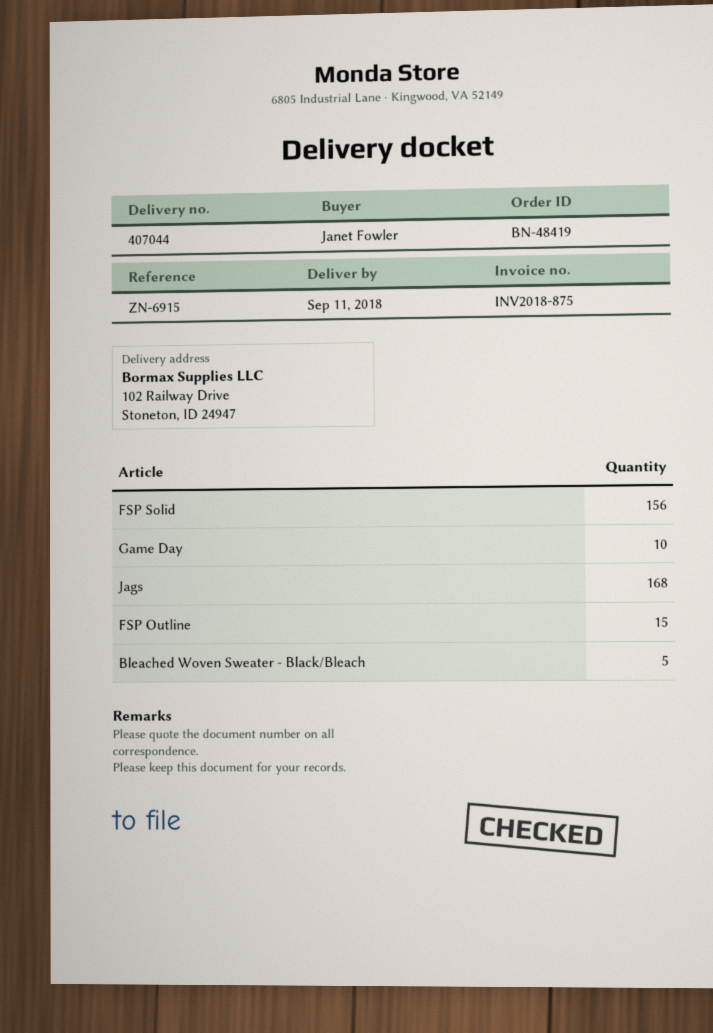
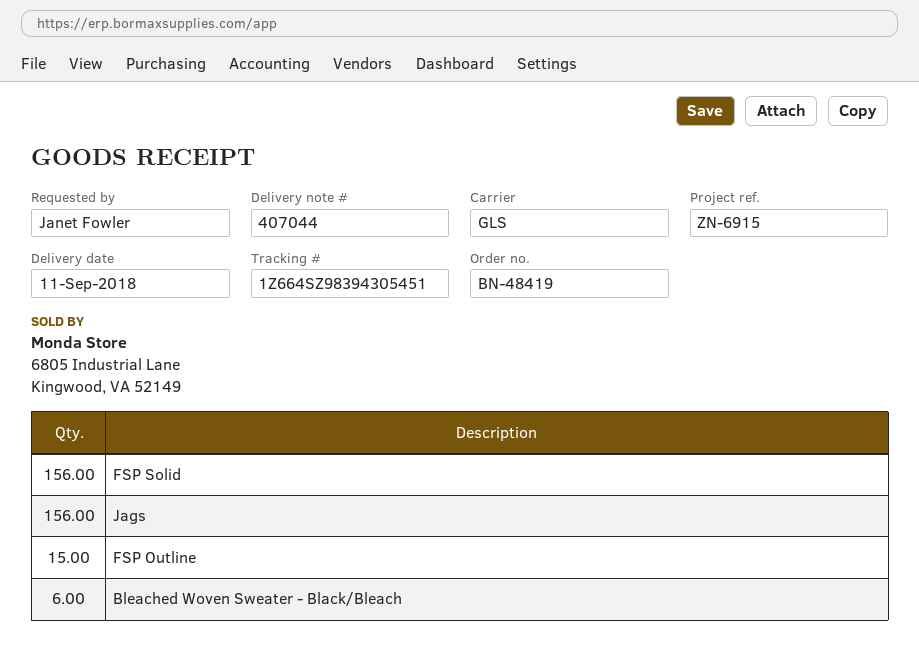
Game Day: 10 -> none
Jags: 168 -> 156
Bleached Woven Sweater - Black/Bleach: 5 -> 6

